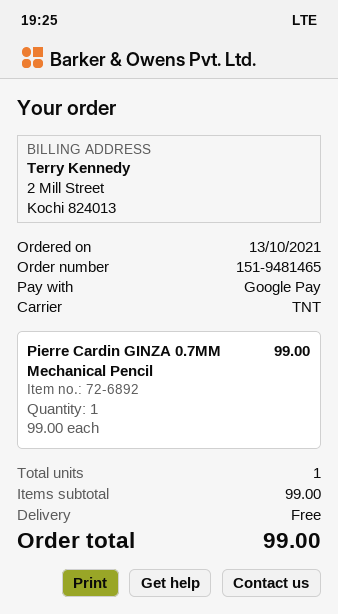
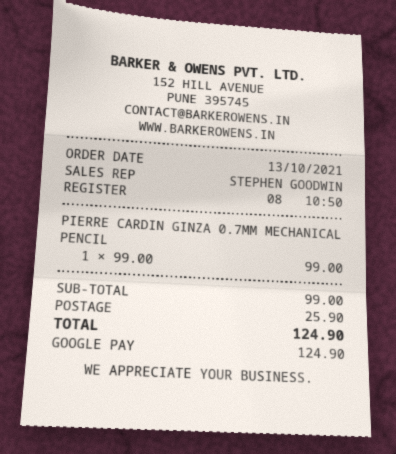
shipping: 0.00 -> 25.90
total: 99.00 -> 124.90

